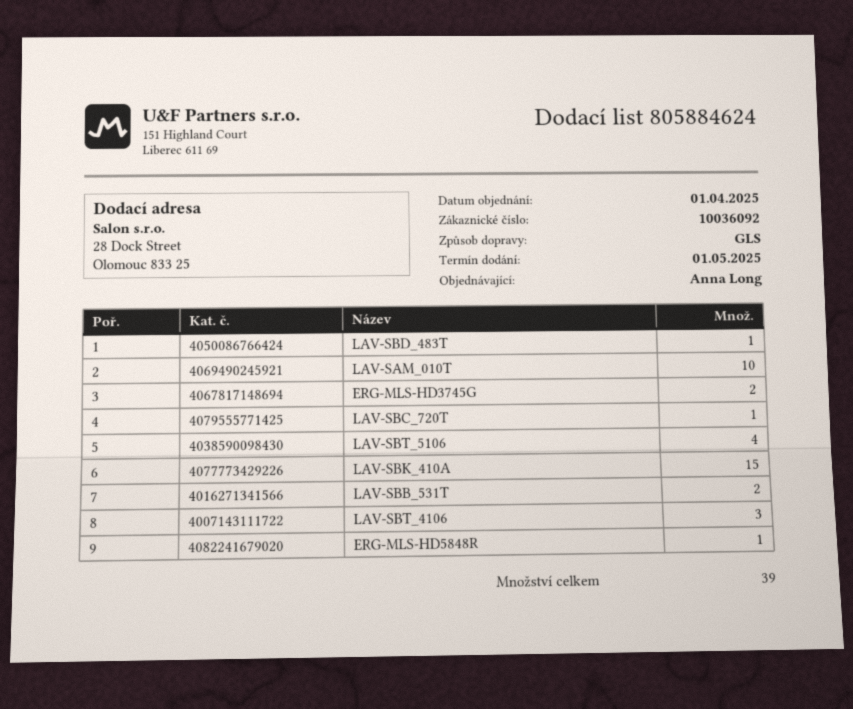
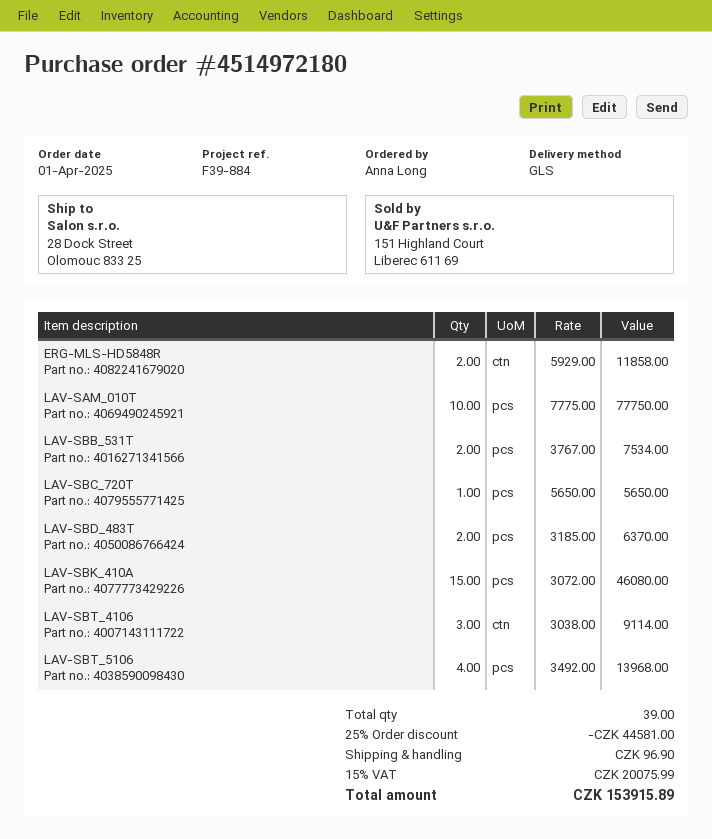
LAV-SBD_483T: 1 -> 2
ERG-MLS-HD3745G: 2 -> none
ERG-MLS-HD5848R: 1 -> 2

